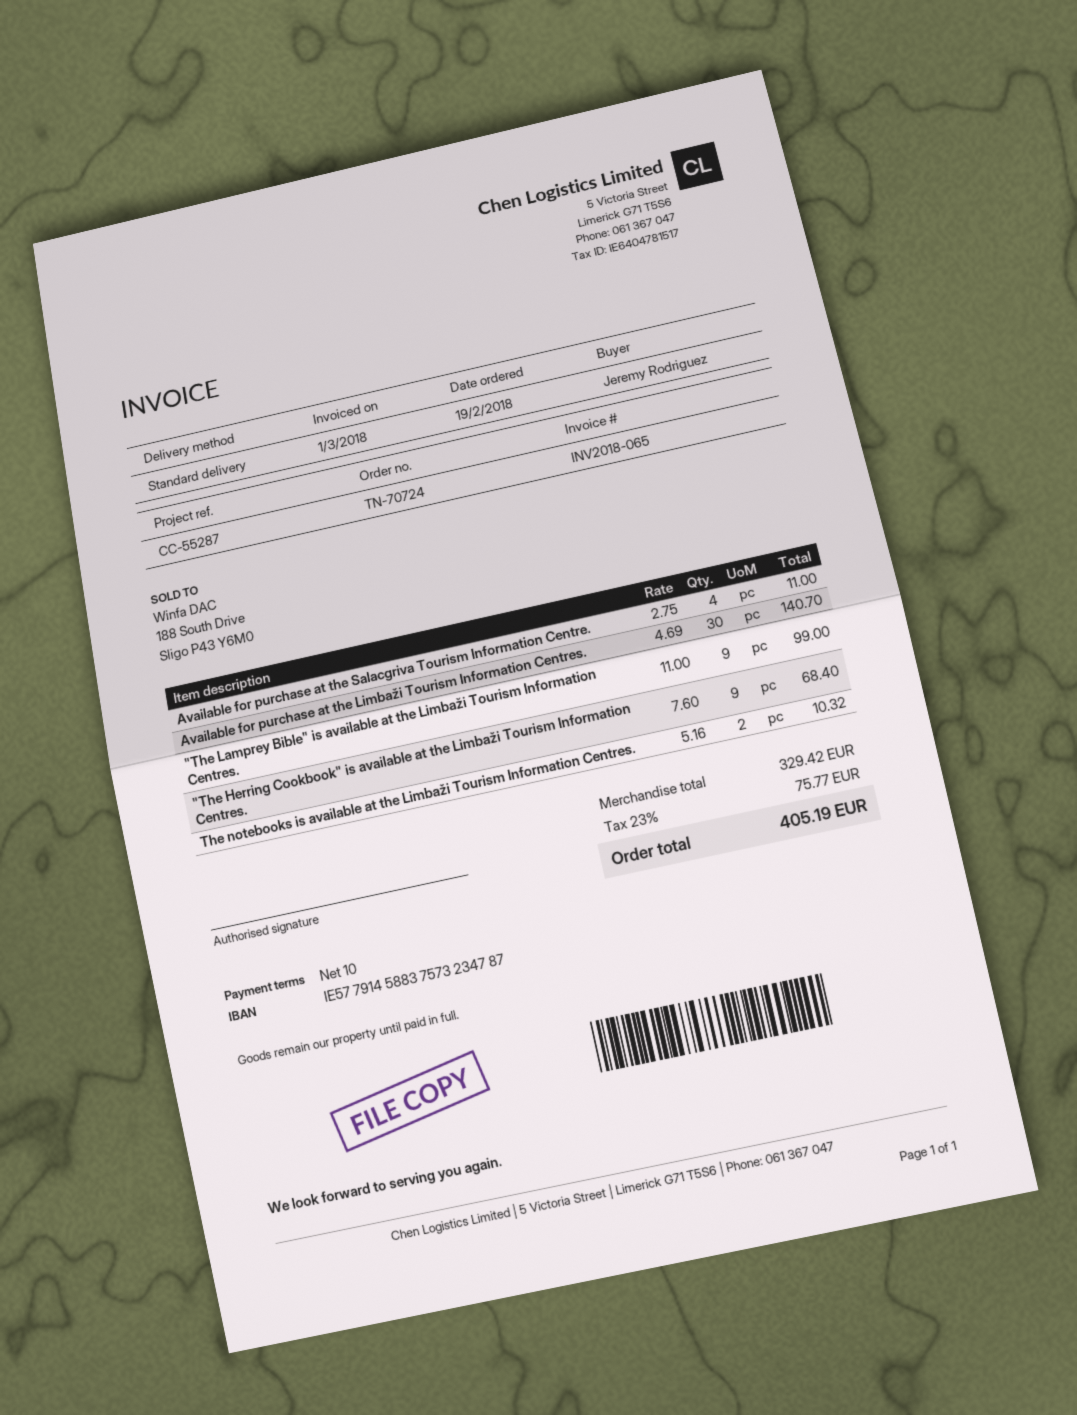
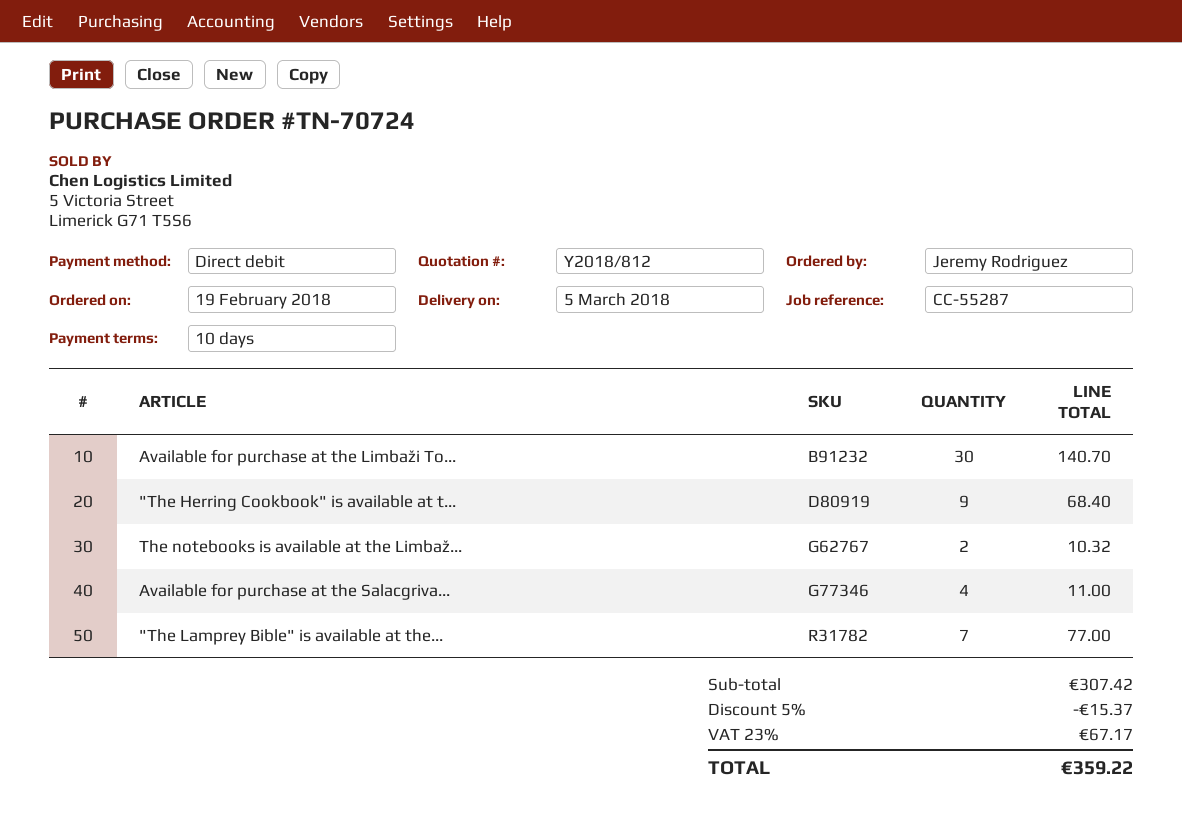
"The Lamprey Bible" is available at the Limbaži Tourism Information Centres.: 9 for 99.00 -> 7 for 77.00
subtotal: 329.42 -> 307.42
discount: none -> 5% = 15.37
tax: 23% = 75.77 -> 23% = 67.17
total: 405.19 -> 359.22

